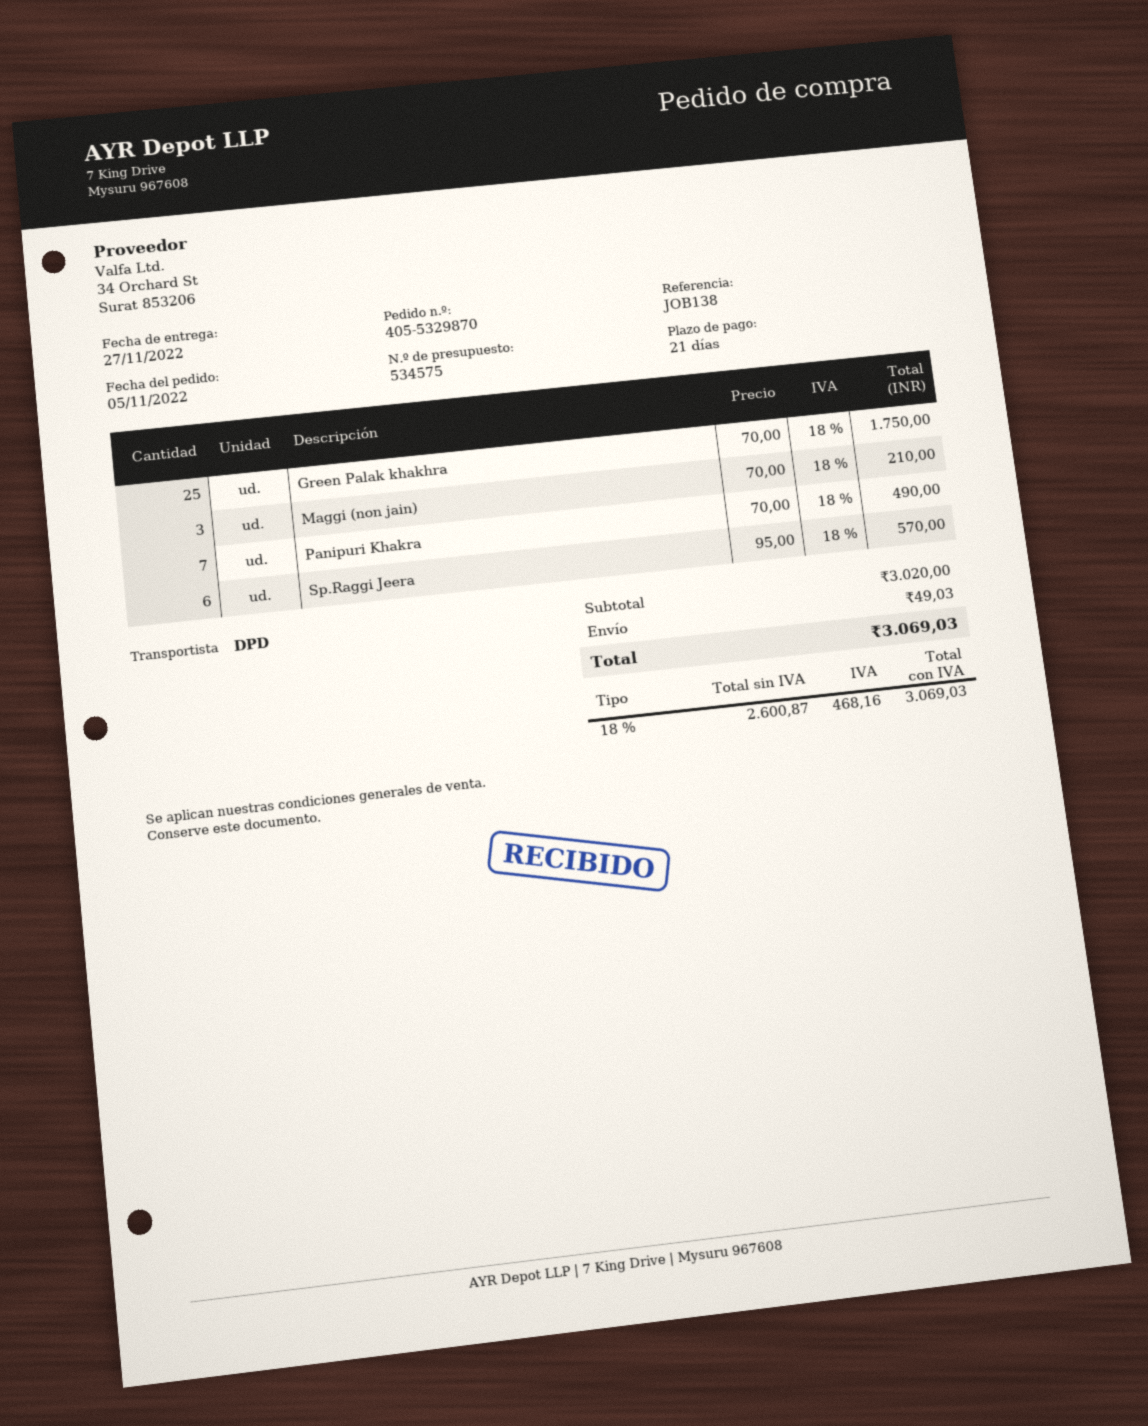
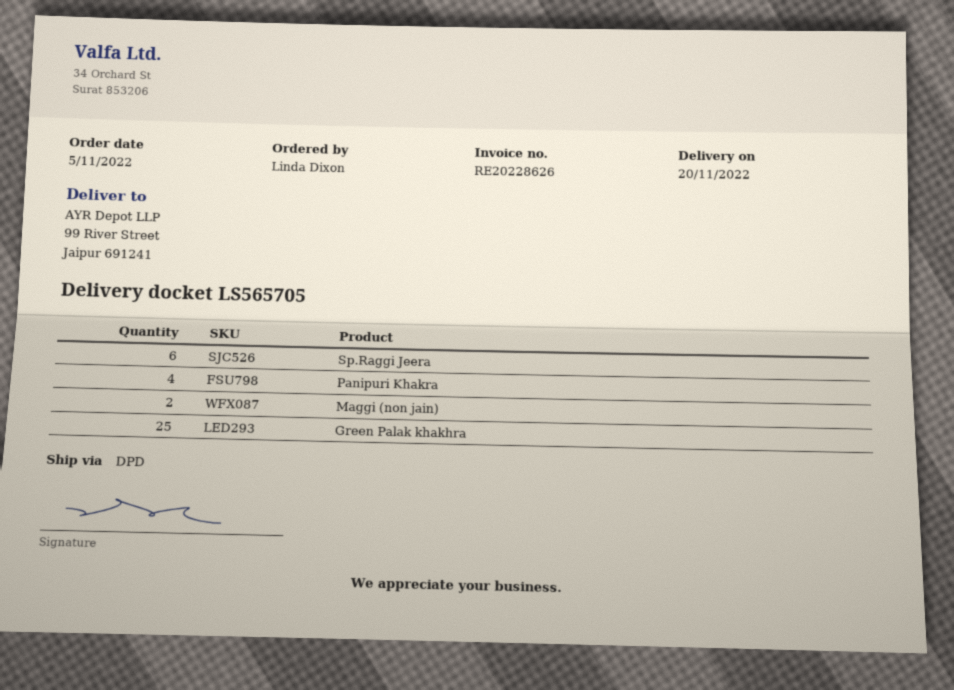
delivery date: 2022-11-27 -> 2022-11-20
Maggi (non jain): 3 -> 2
Panipuri Khakra: 7 -> 4

